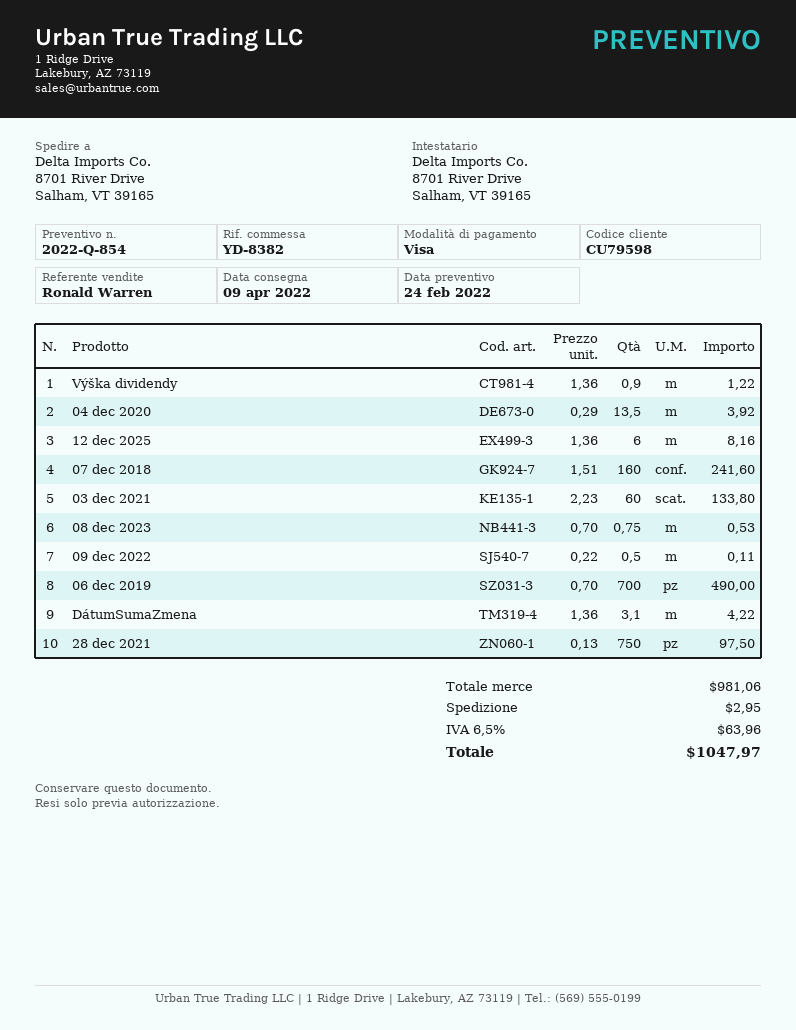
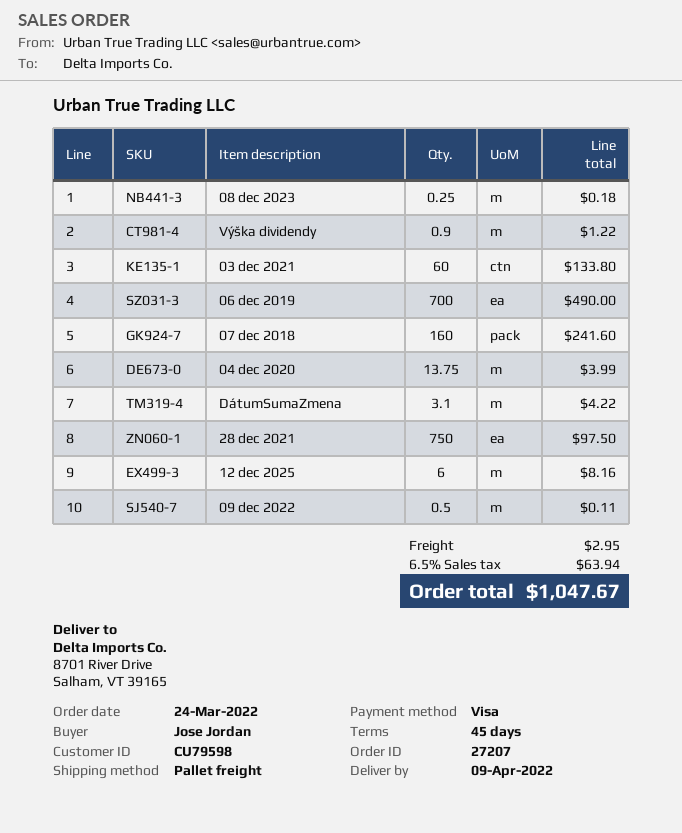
04 dec 2020: 13.5 for 3.92 -> 13.75 for 3.99
08 dec 2023: 0.75 for 0.53 -> 0.25 for 0.18
tax: 6.5% = 63.96 -> 6.5% = 63.94
total: 1047.97 -> 1047.67

